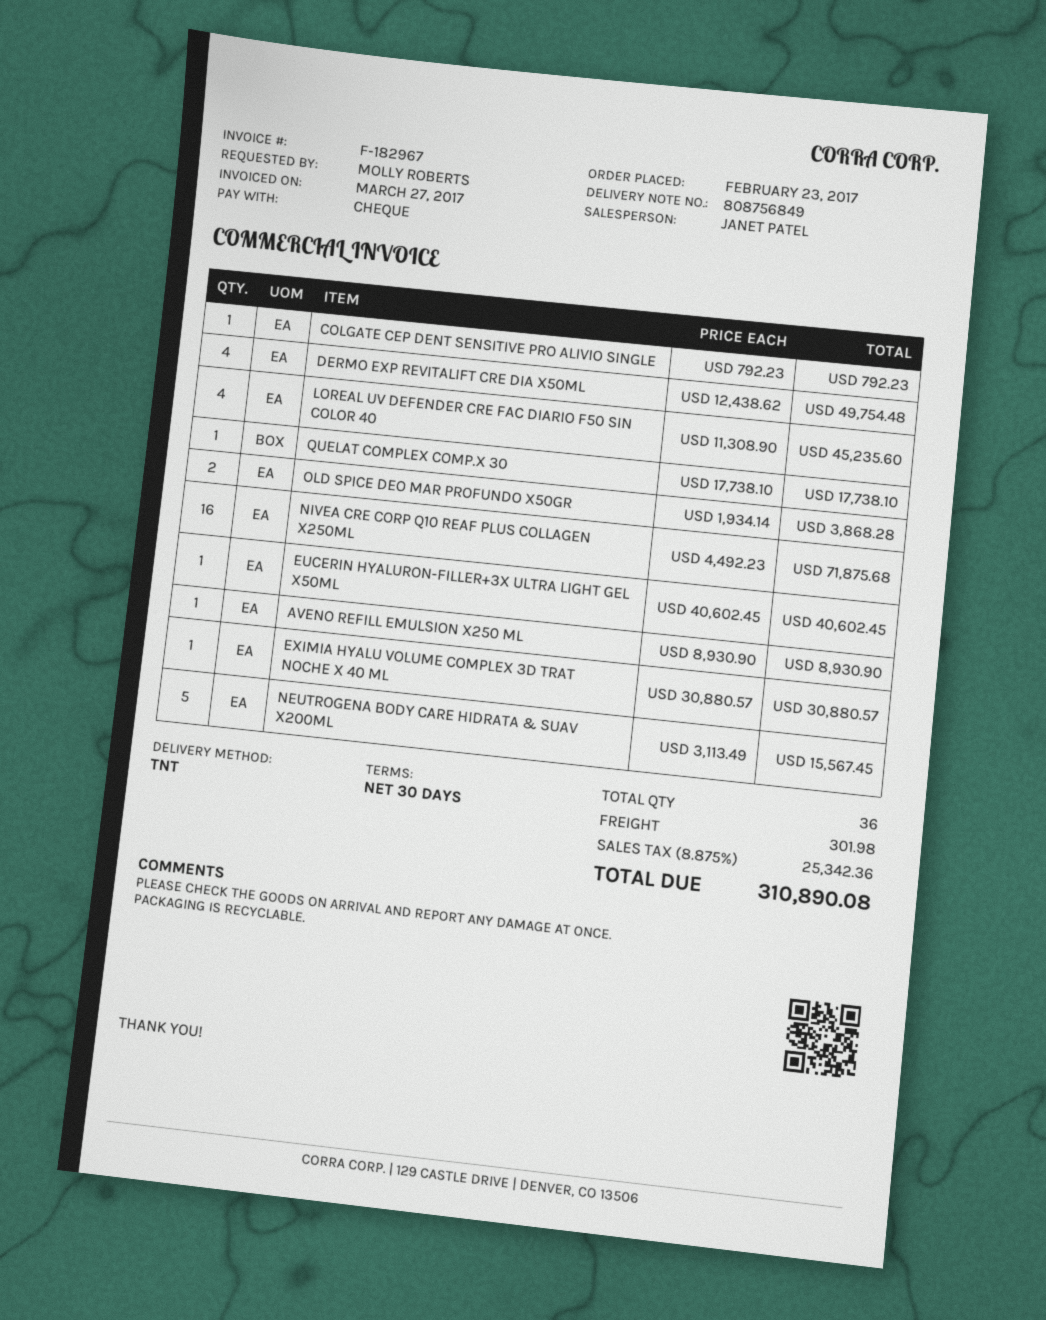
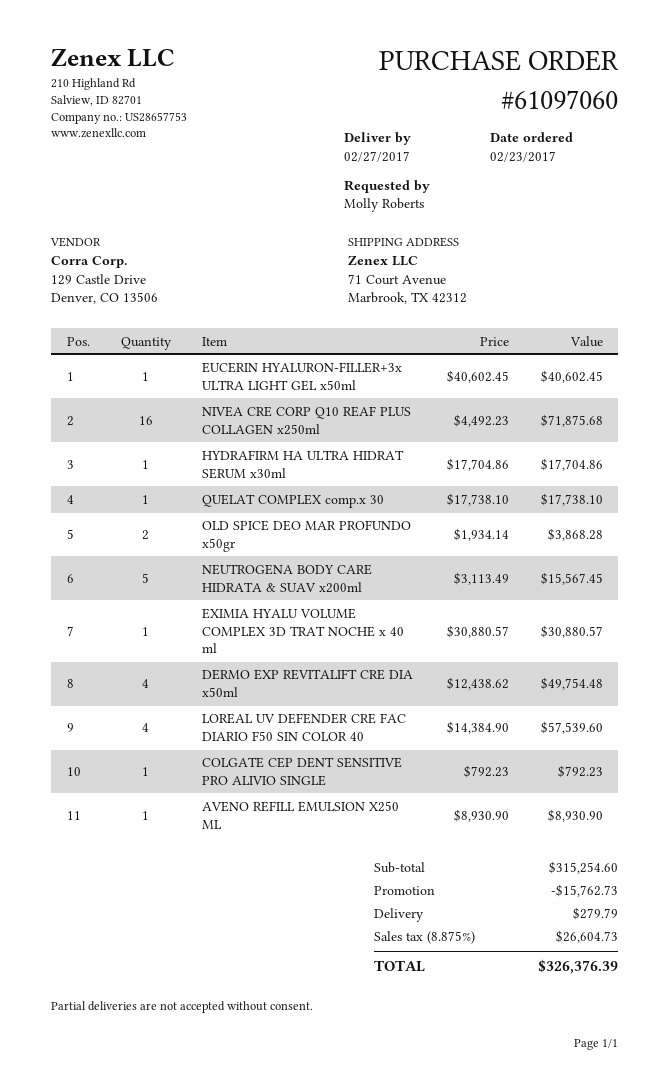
LOREAL UV DEFENDER CRE FAC DIARIO F50 SIN COLOR 40: 4 x 11308.90 = 45235.60 -> 4 x 14384.90 = 57539.60
HYDRAFIRM HA ULTRA HIDRAT SERUM x30ml: none -> 1 x 17704.86 = 17704.86
discount: none -> 15762.73
shipping: 301.98 -> 279.79
tax: 8.875% = 25342.36 -> 8.875% = 26604.73
total: 310890.08 -> 326376.39

